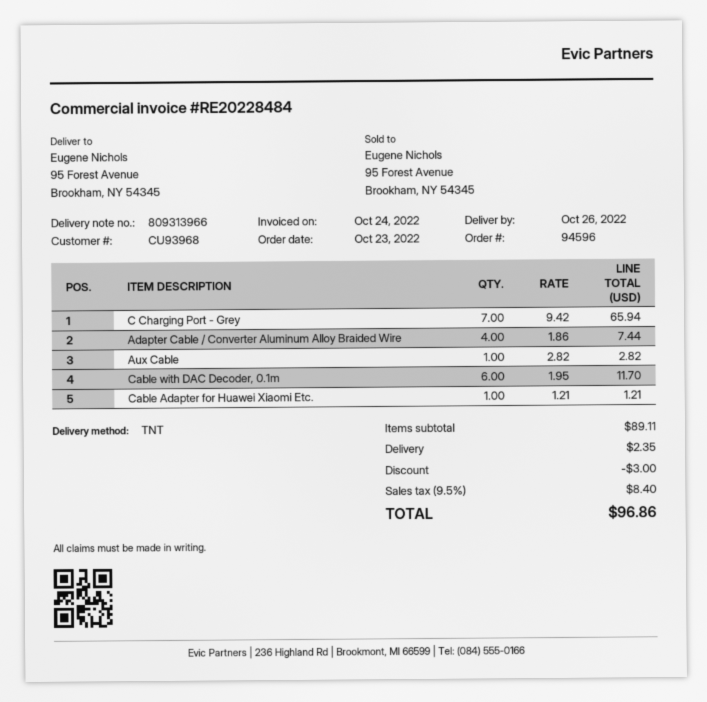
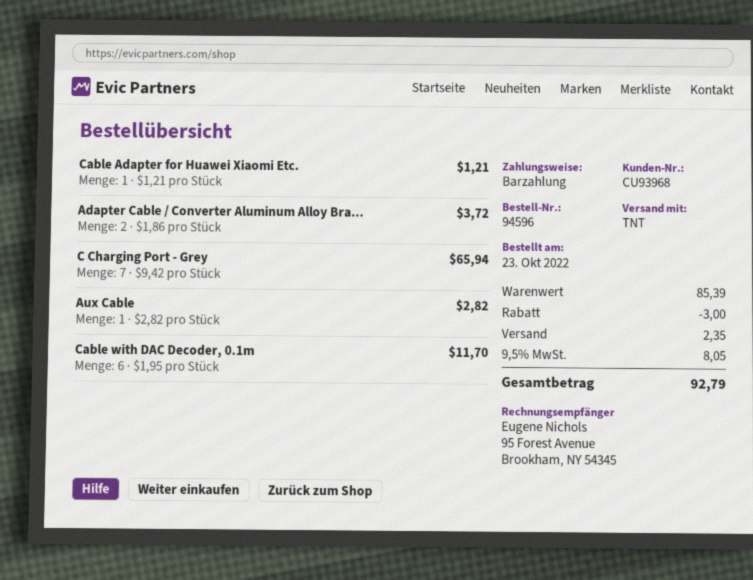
Adapter Cable / Converter Aluminum Alloy Braided Wire: 4 x 1.86 = 7.44 -> 2 x 1.86 = 3.72
subtotal: 89.11 -> 85.39
tax: 9.5% = 8.40 -> 9.5% = 8.05
total: 96.86 -> 92.79

